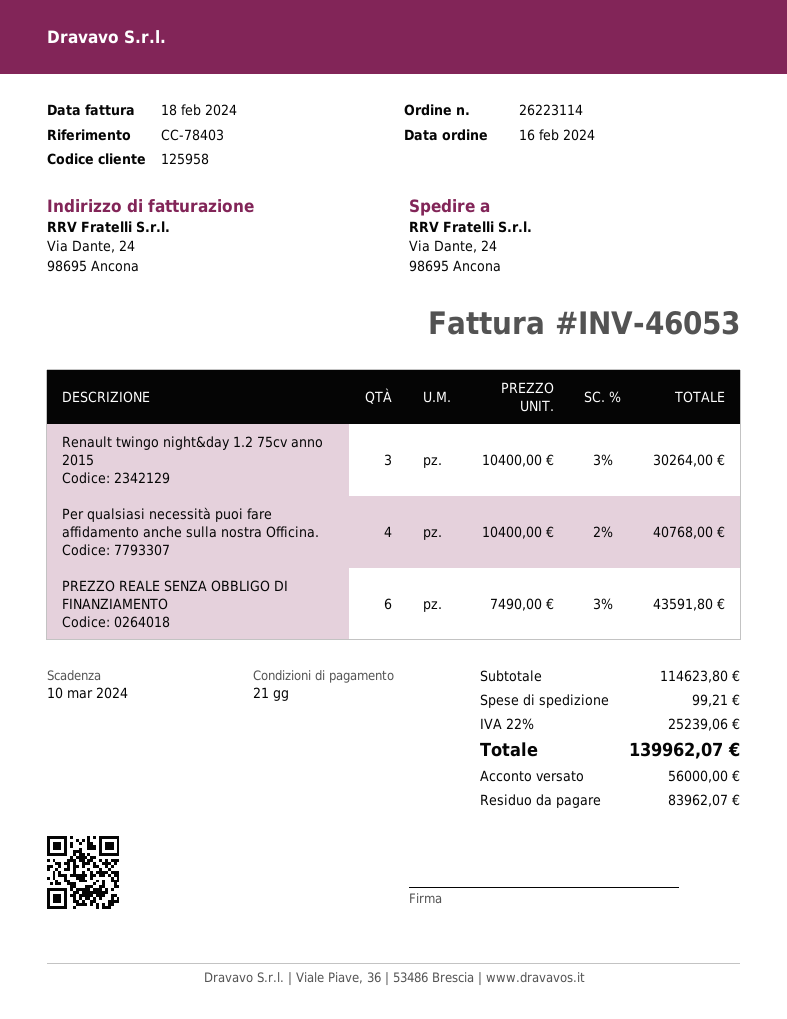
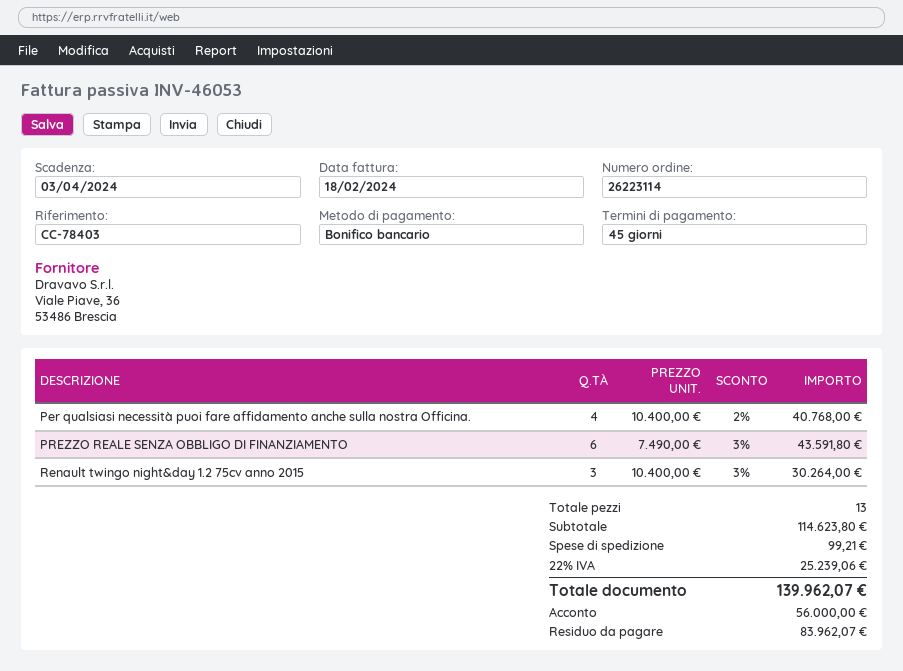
payment terms: 21 days -> 45 days
due date: 2024-03-10 -> 2024-04-03

